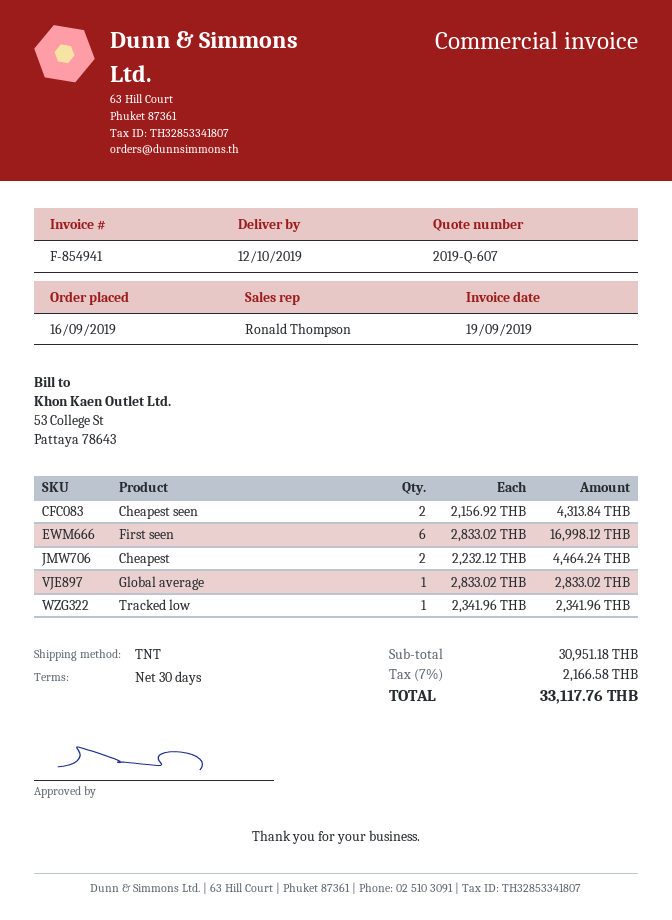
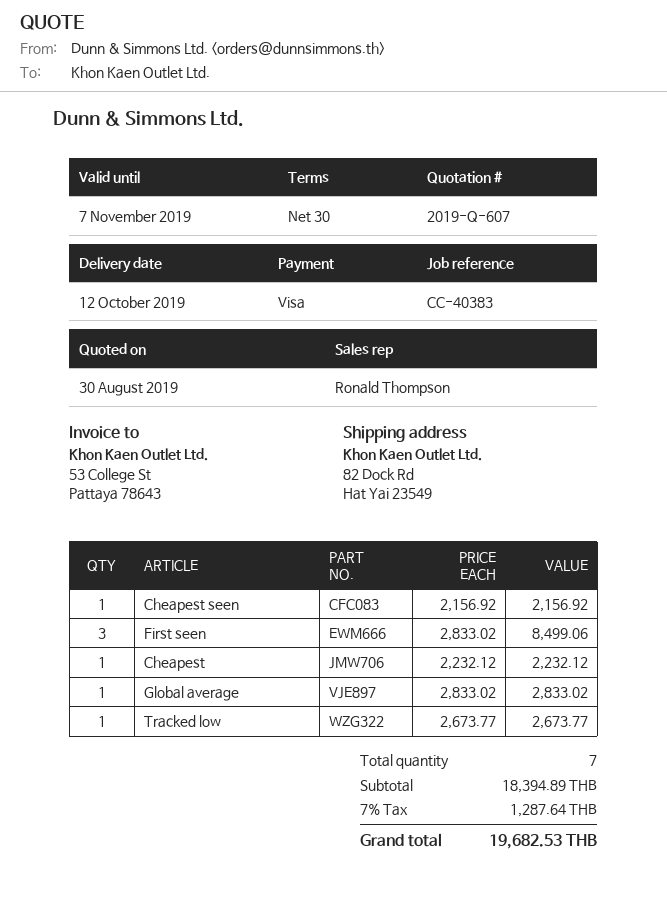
Cheapest seen: 2 x 2156.92 = 4313.84 -> 1 x 2156.92 = 2156.92
First seen: 6 x 2833.02 = 16998.12 -> 3 x 2833.02 = 8499.06
Cheapest: 2 x 2232.12 = 4464.24 -> 1 x 2232.12 = 2232.12
Tracked low: 1 x 2341.96 = 2341.96 -> 1 x 2673.77 = 2673.77
subtotal: 30951.18 -> 18394.89
tax: 7% = 2166.58 -> 7% = 1287.64
total: 33117.76 -> 19682.53

